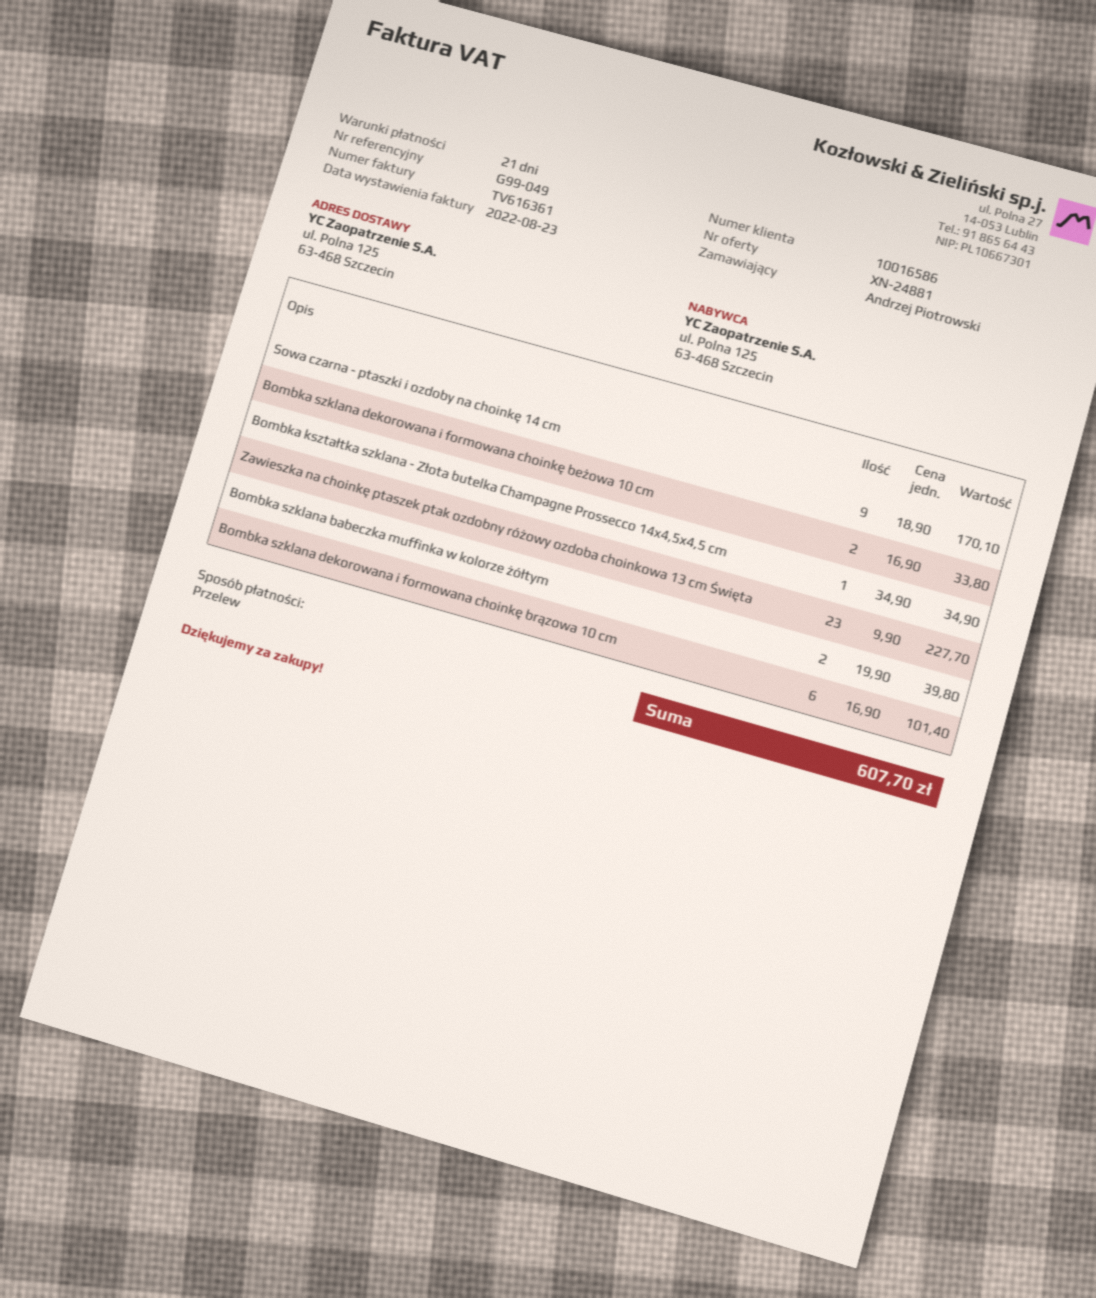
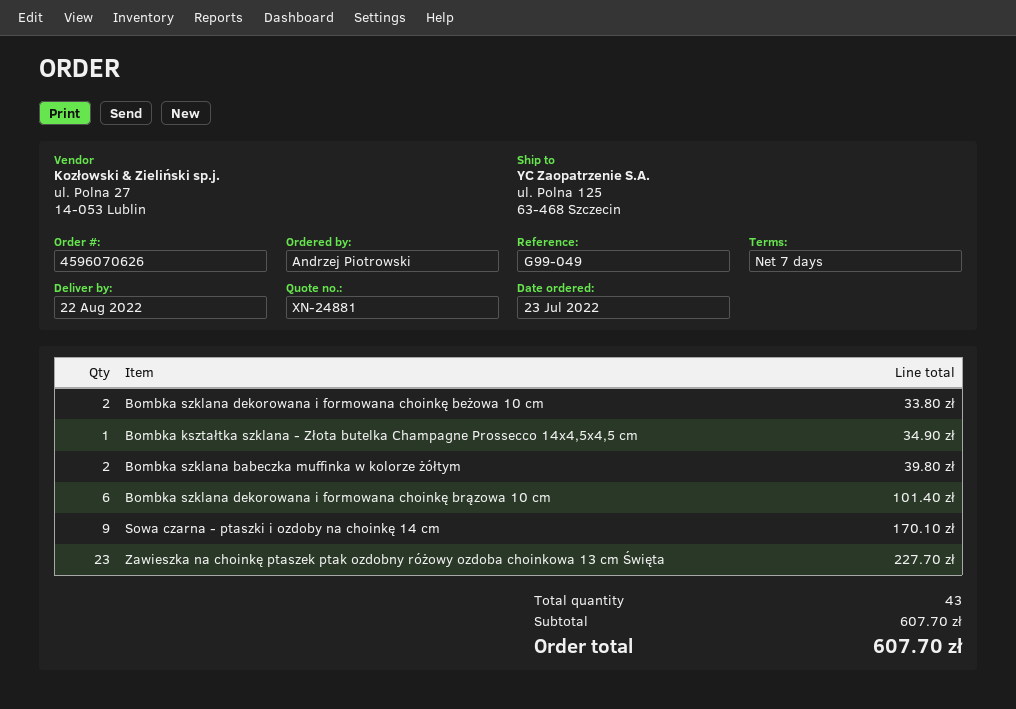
payment terms: 21 days -> 7 days

